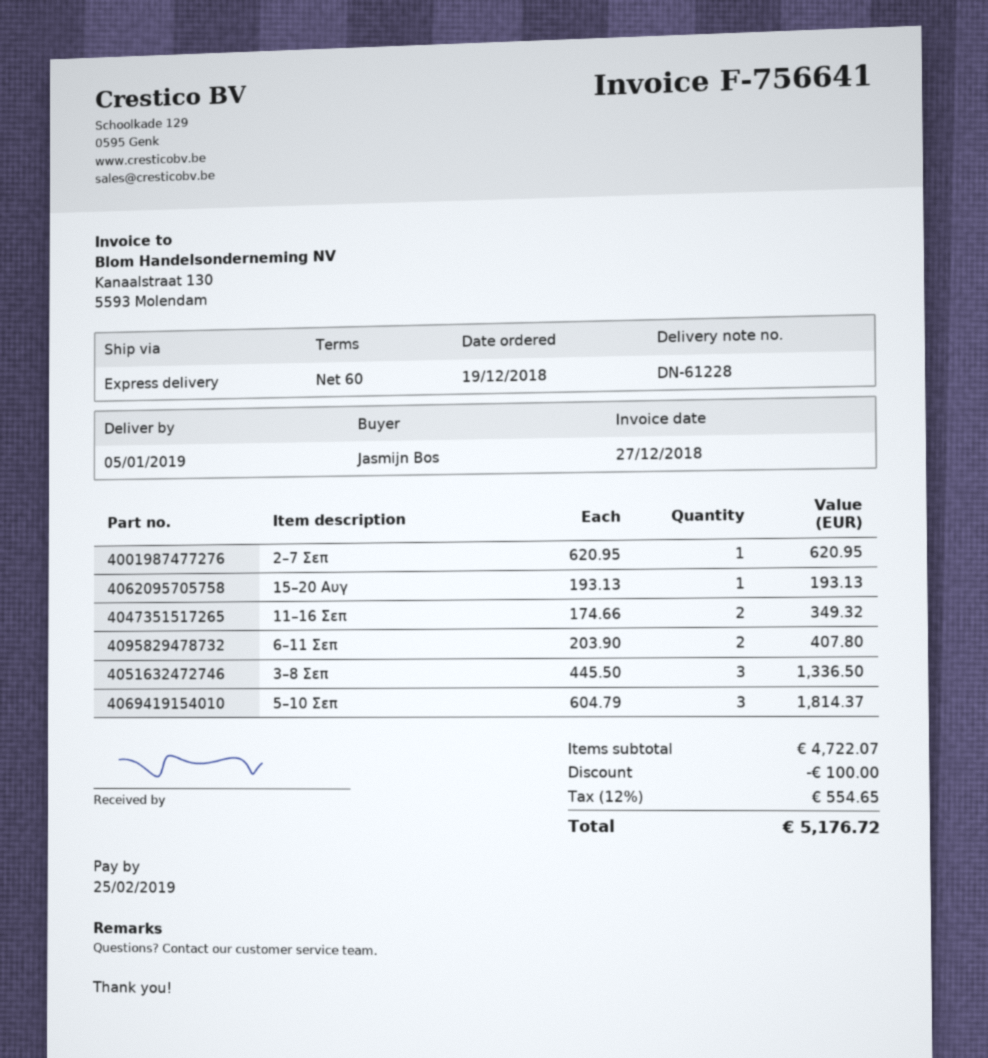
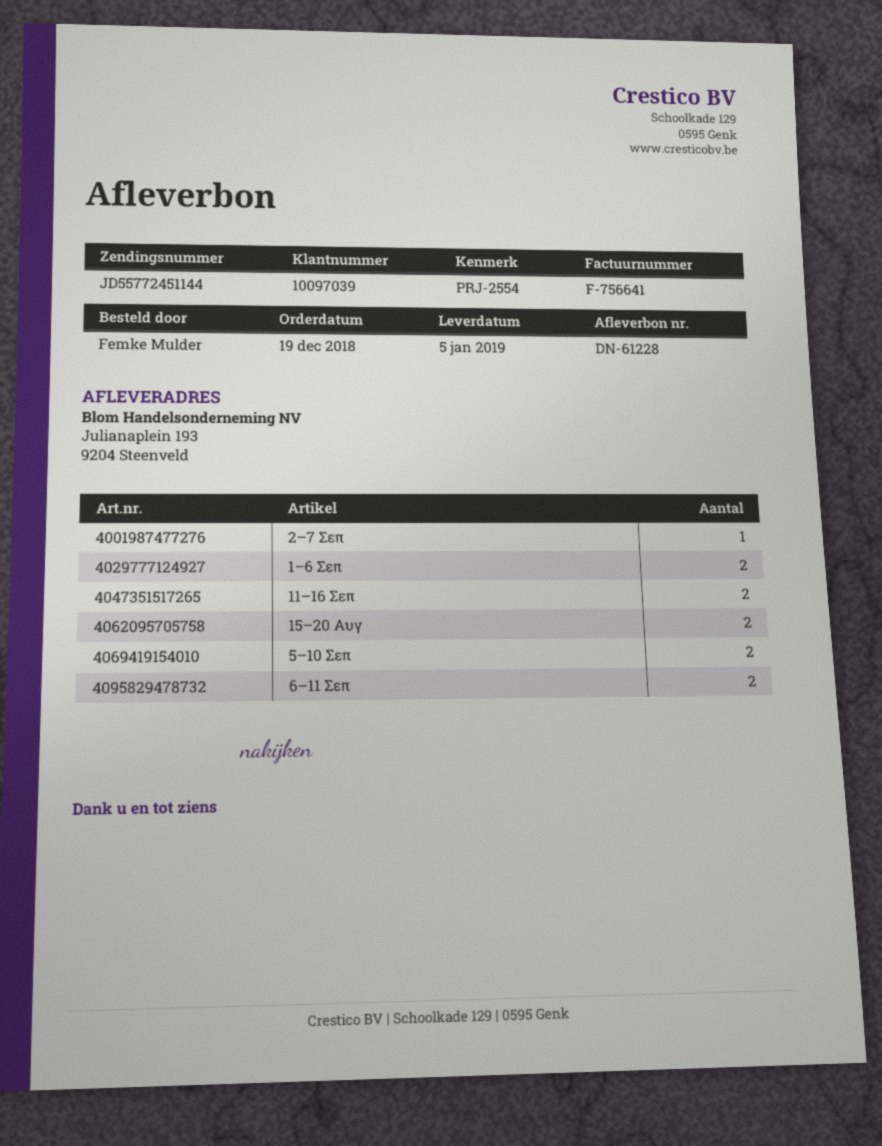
ordered by: Jasmijn Bos -> Femke Mulder
15–20 Αυγ: 1 -> 2
3–8 Σεπ: 3 -> none
5–10 Σεπ: 3 -> 2
1–6 Σεπ: none -> 2

